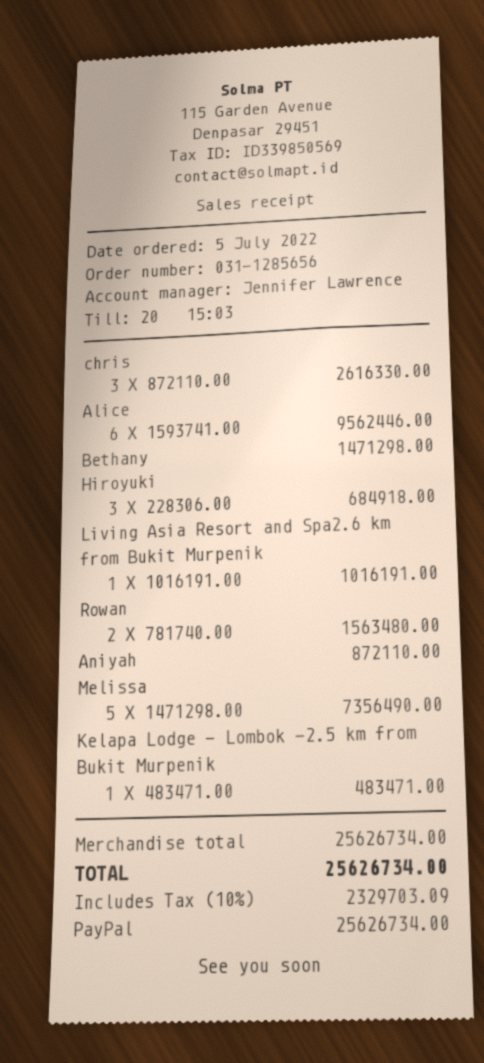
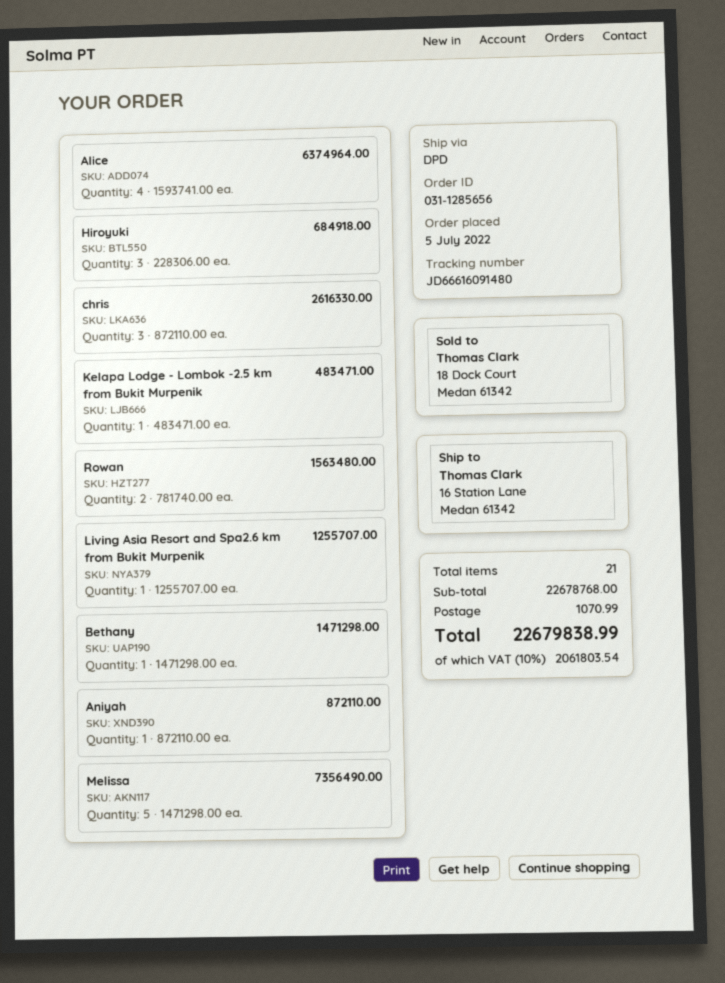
Alice: 6 x 1593741.00 = 9562446.00 -> 4 x 1593741.00 = 6374964.00
Living Asia Resort and Spa2.6 km from Bukit Murpenik: 1 x 1016191.00 = 1016191.00 -> 1 x 1255707.00 = 1255707.00
subtotal: 25626734.00 -> 22678768.00
shipping: none -> 1070.99
tax: 10% = 2329703.09 -> 10% = 2061803.54
total: 25626734.00 -> 22679838.99

